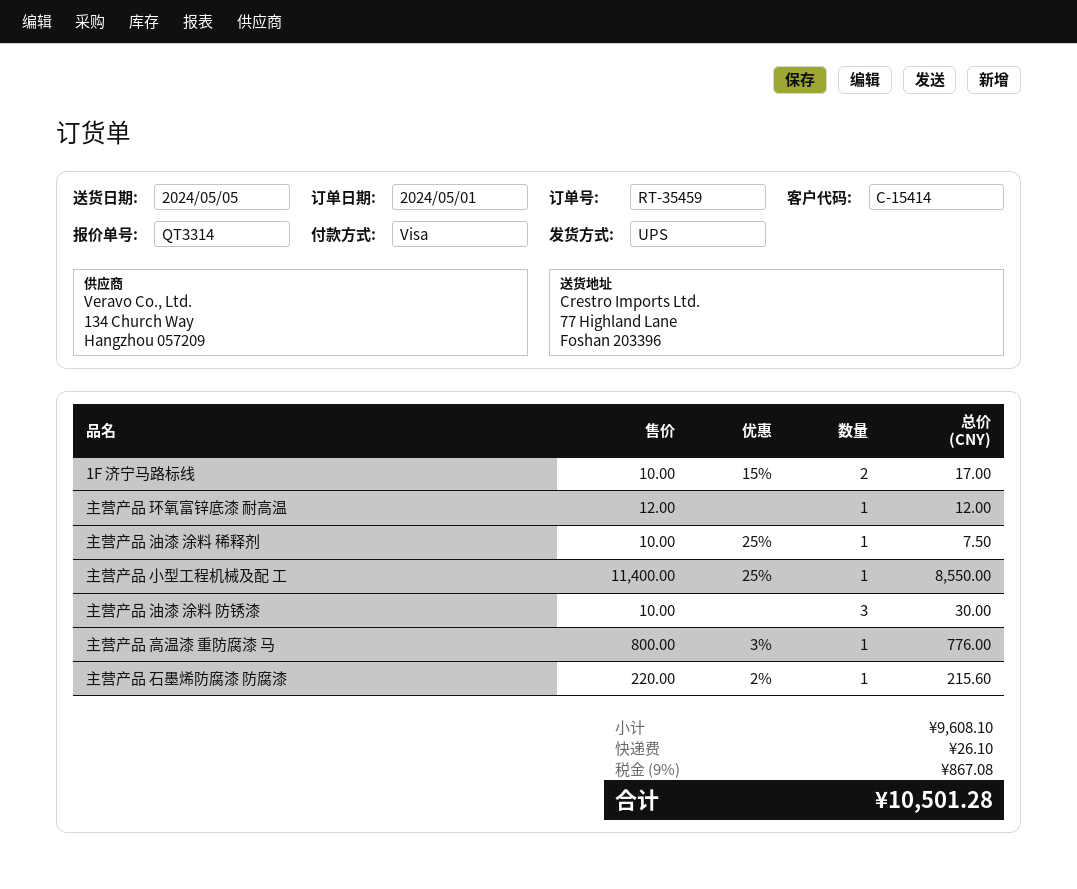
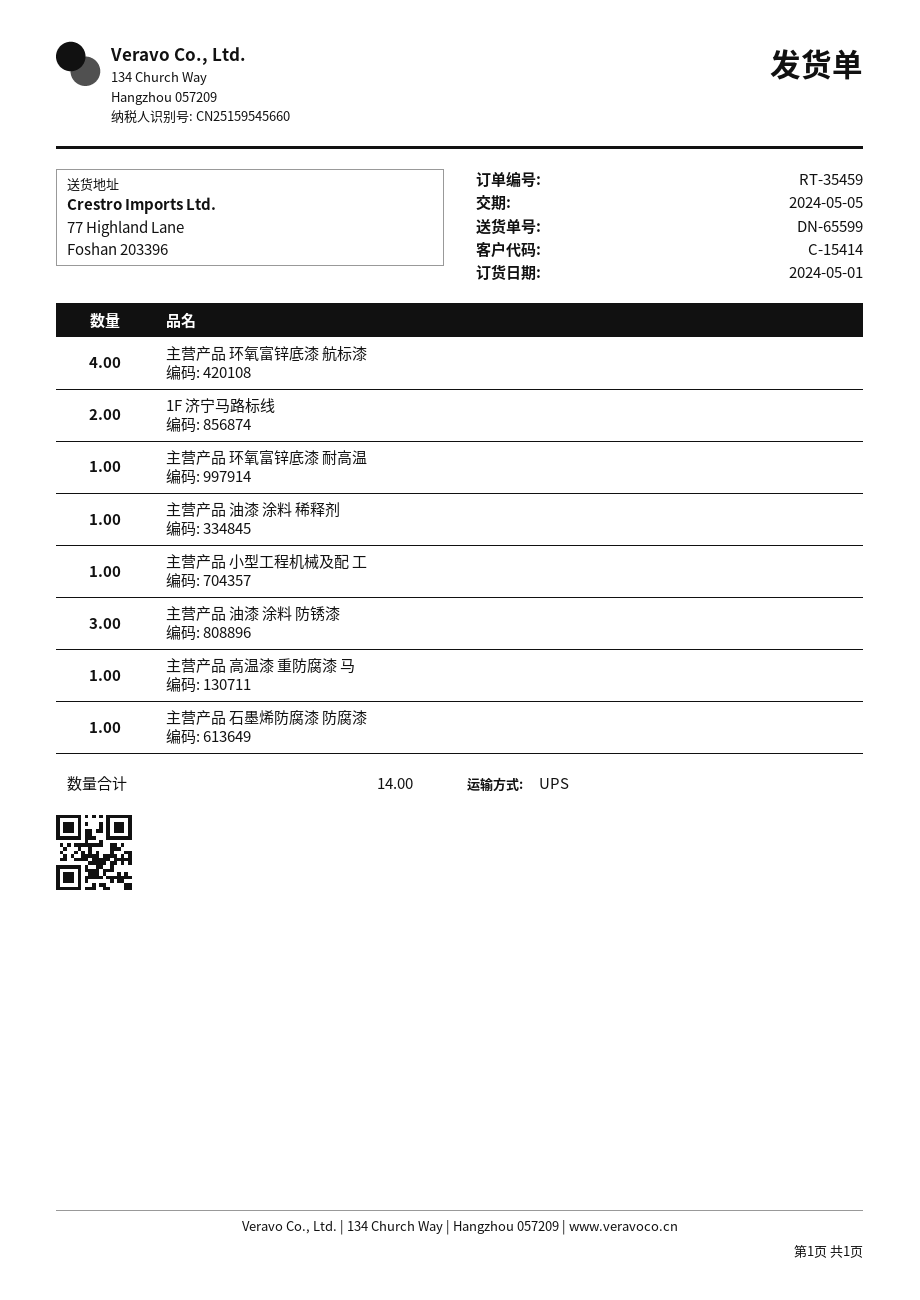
主营产品 环氧富锌底漆 航标漆: none -> 4

